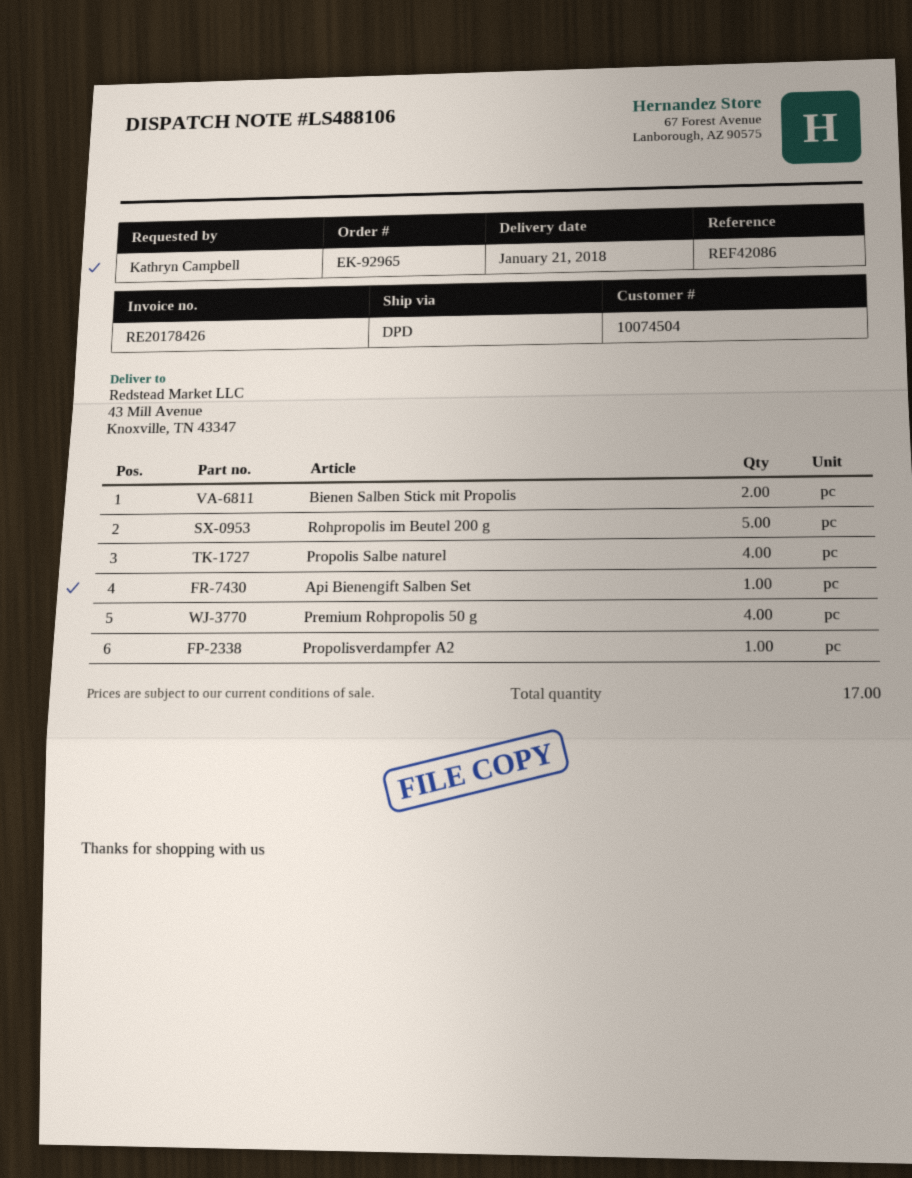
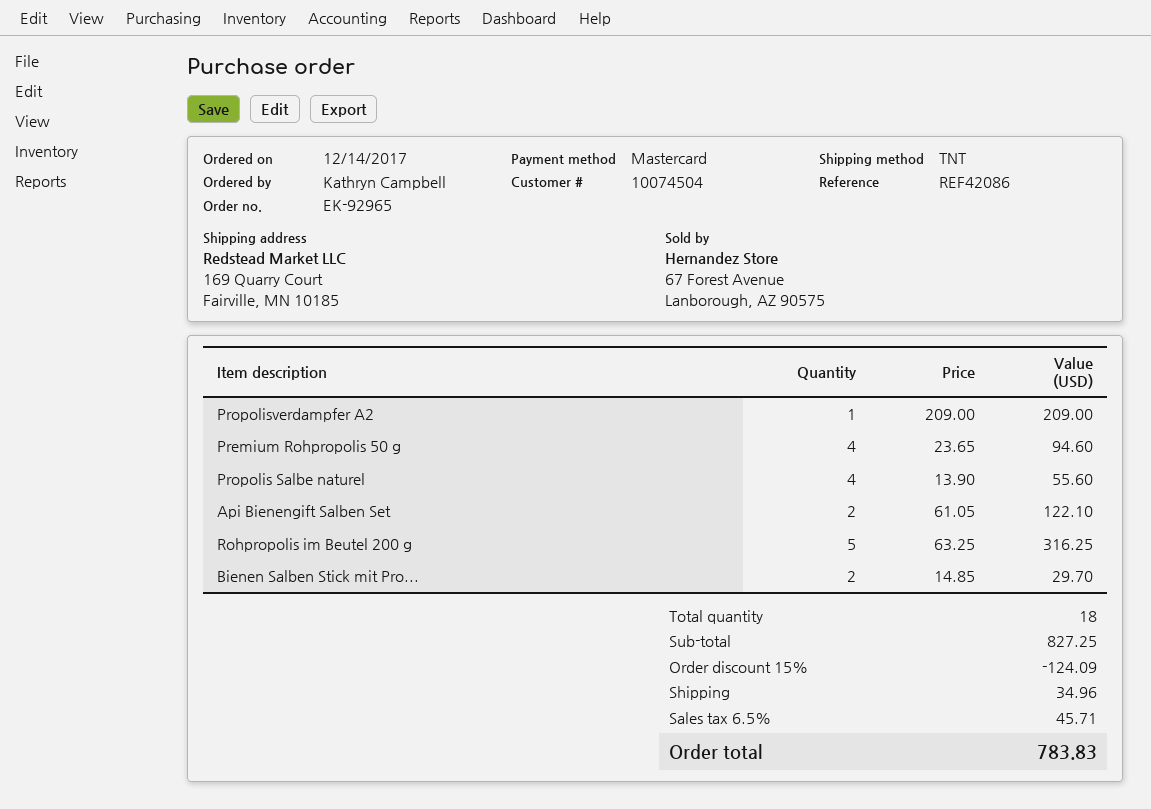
shipping method: DPD -> TNT
ship to: 43 Mill Avenue, Knoxville, TN 43347 -> 169 Quarry Court, Fairville, MN 10185
Api Bienengift Salben Set: 1 -> 2
total quantity: 17 -> 18

